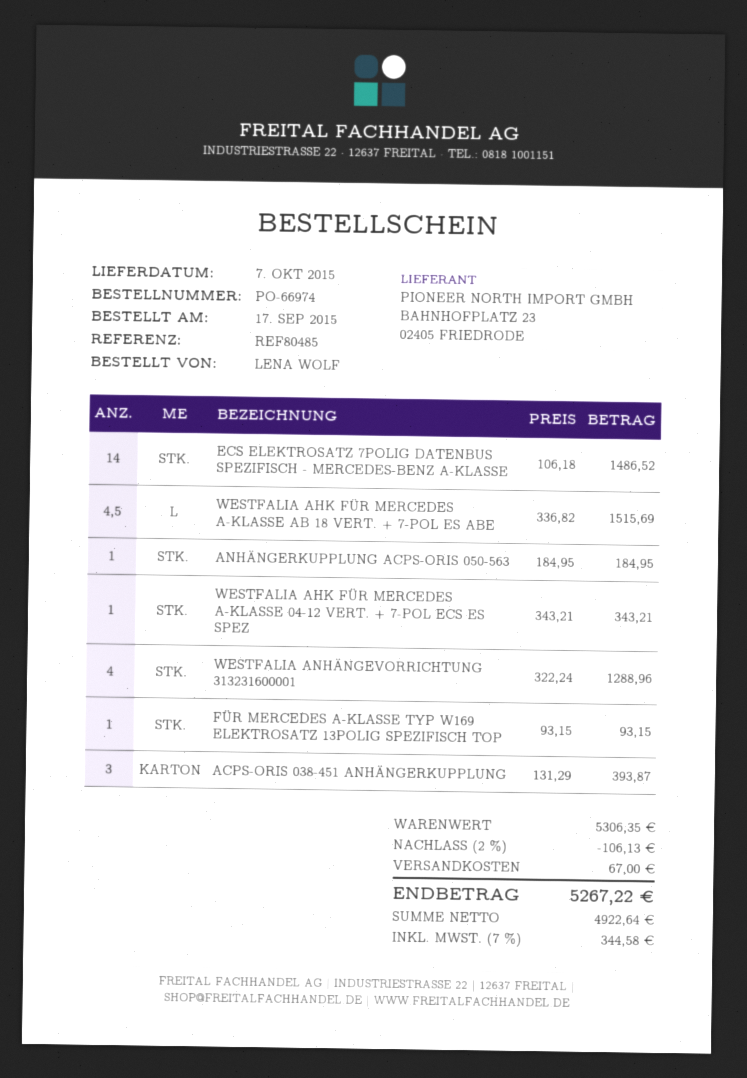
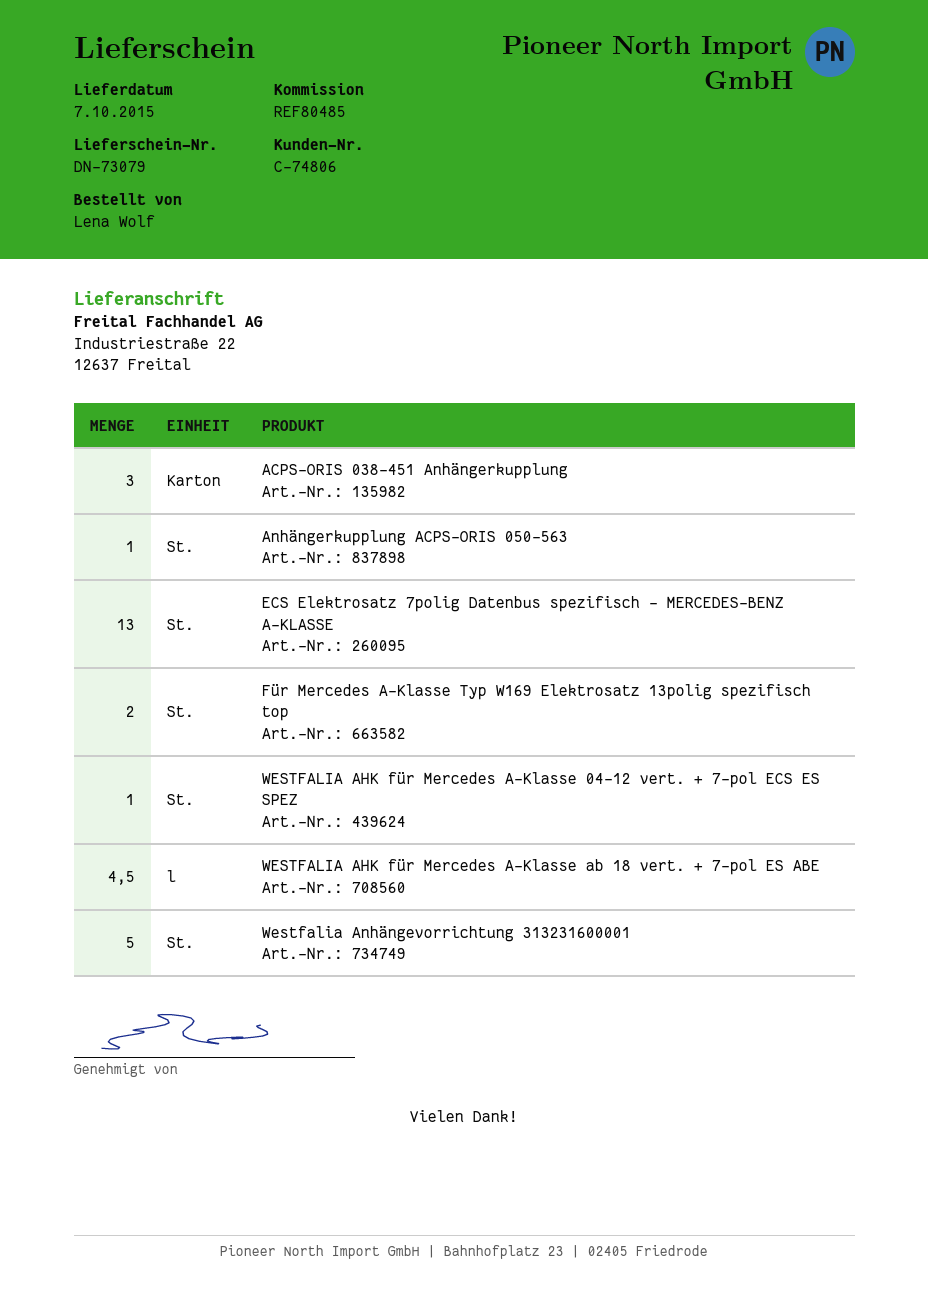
ECS ELEKTROSATZ 7POLIG DATENBUS SPEZIFISCH - MERCEDES-BENZ A-KLASSE: 14 -> 13
WESTFALIA ANHÄNGEVORRICHTUNG 313231600001: 4 -> 5
FÜR MERCEDES A-KLASSE TYP W169 ELEKTROSATZ 13POLIG SPEZIFISCH TOP: 1 -> 2

